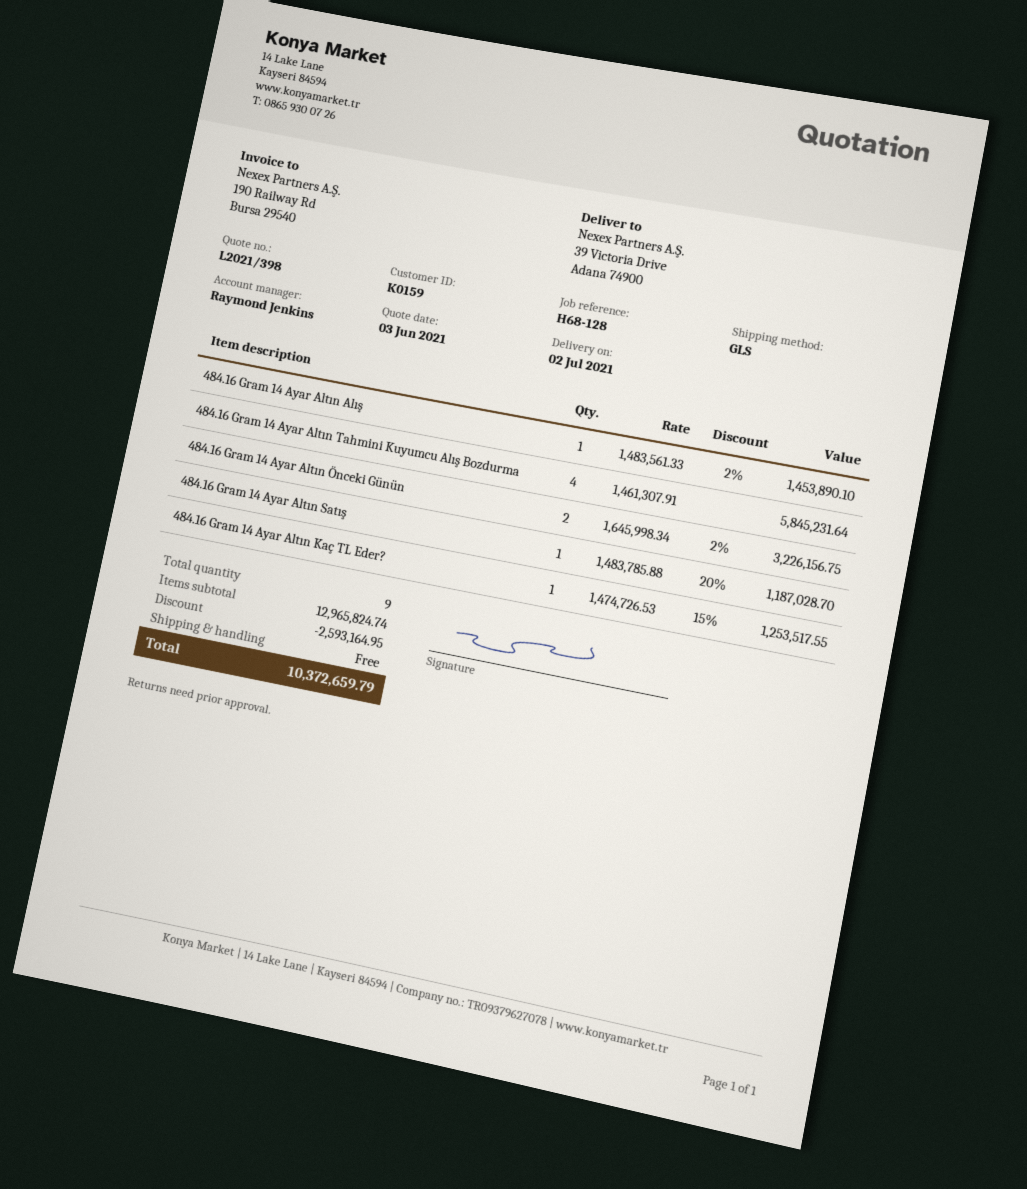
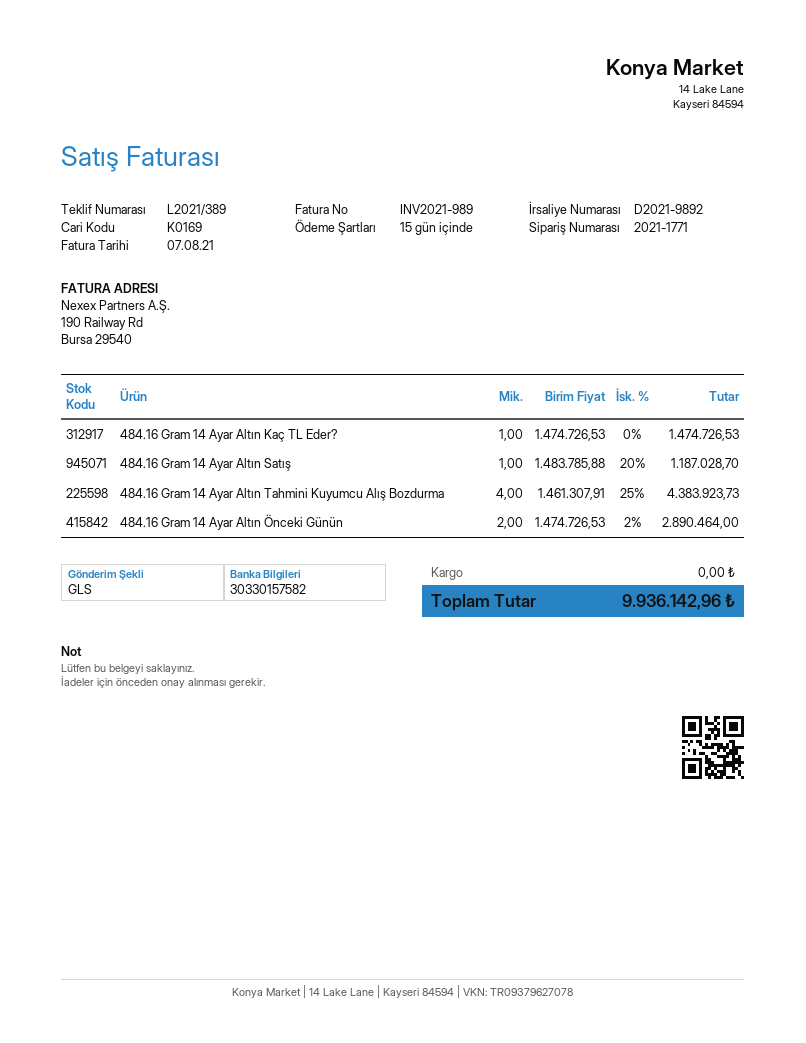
quote number: L2021/398 -> L2021/389
customer number: K0159 -> K0169
484.16 Gram 14 Ayar Altın Alış: 1 x 1483561.33 - 2% = 1453890.10 -> none
484.16 Gram 14 Ayar Altın Tahmini Kuyumcu Alış Bozdurma: 4 x 1461307.91 = 5845231.64 -> 4 x 1461307.91 - 25% = 4383923.73
484.16 Gram 14 Ayar Altın Önceki Günün: 2 x 1645998.34 - 2% = 3226156.75 -> 2 x 1474726.53 - 2% = 2890464.00
484.16 Gram 14 Ayar Altın Kaç TL Eder?: 1 x 1474726.53 - 15% = 1253517.55 -> 1 x 1474726.53 = 1474726.53
discount: 2593164.95 -> none
total: 10372659.79 -> 9936142.96

